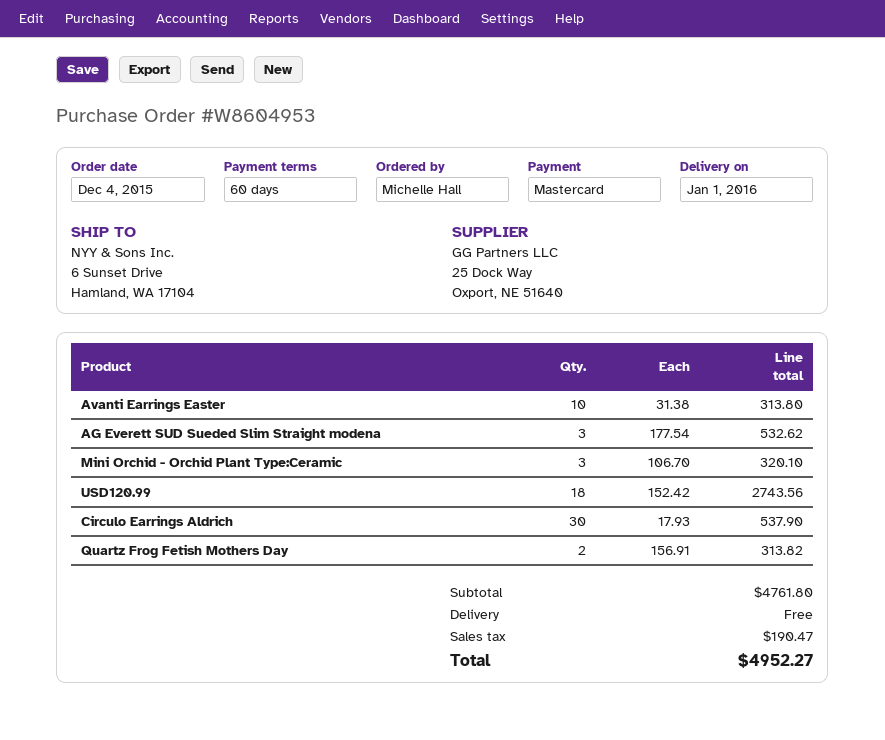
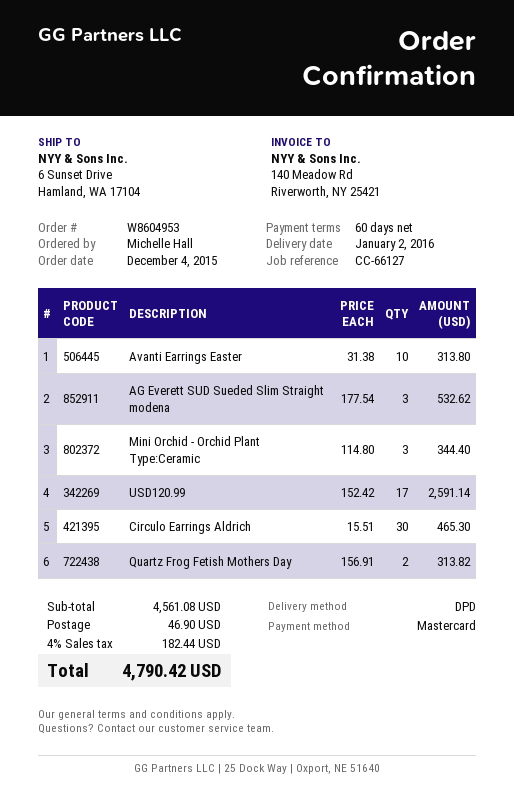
delivery date: 2016-01-01 -> 2016-01-02
Mini Orchid - Orchid Plant Type:Ceramic: 3 x 106.70 = 320.10 -> 3 x 114.80 = 344.40
USD120.99: 18 x 152.42 = 2743.56 -> 17 x 152.42 = 2591.14
Circulo Earrings Aldrich: 30 x 17.93 = 537.90 -> 30 x 15.51 = 465.30
subtotal: 4761.80 -> 4561.08
shipping: 0.00 -> 46.90
tax: 190.47 -> 182.44
total: 4952.27 -> 4790.42

